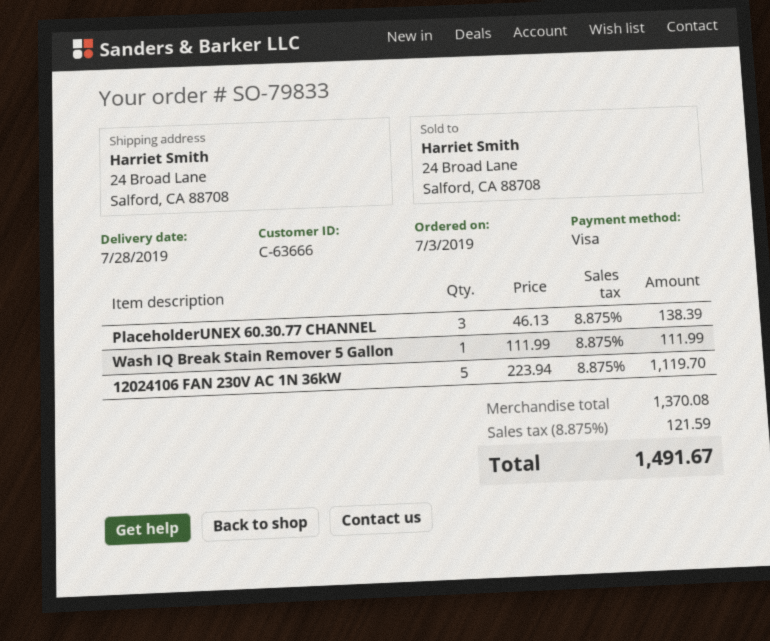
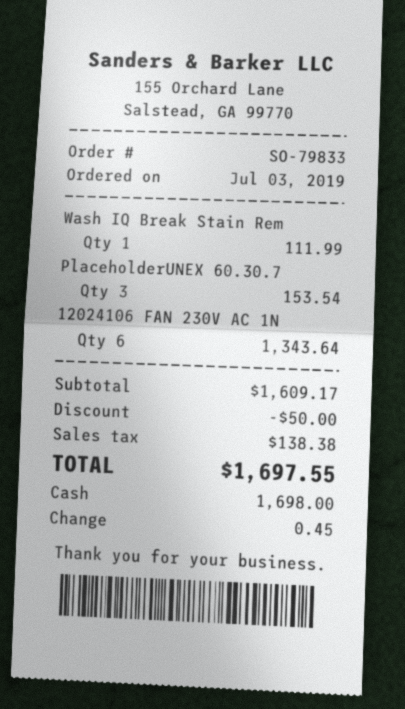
payment method: Visa -> cash
PlaceholderUNEX 60.30.77 CHANNEL: 3 for 138.39 -> 3 for 153.54
12024106 FAN 230V AC 1N 36kW: 5 for 1119.70 -> 6 for 1343.64
subtotal: 1370.08 -> 1609.17
discount: none -> 50.00
tax: 121.59 -> 138.38
total: 1491.67 -> 1697.55

